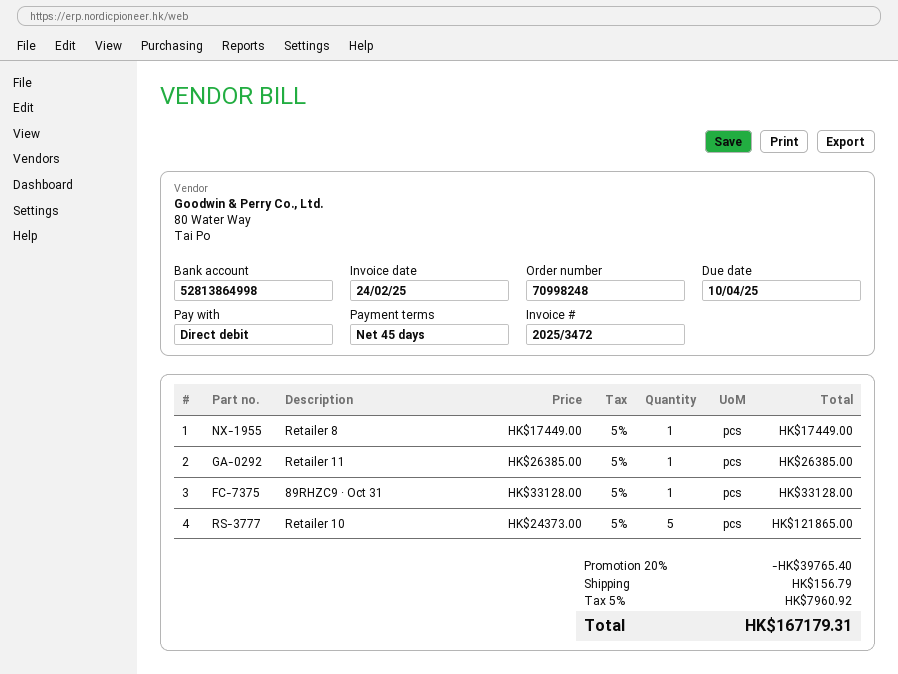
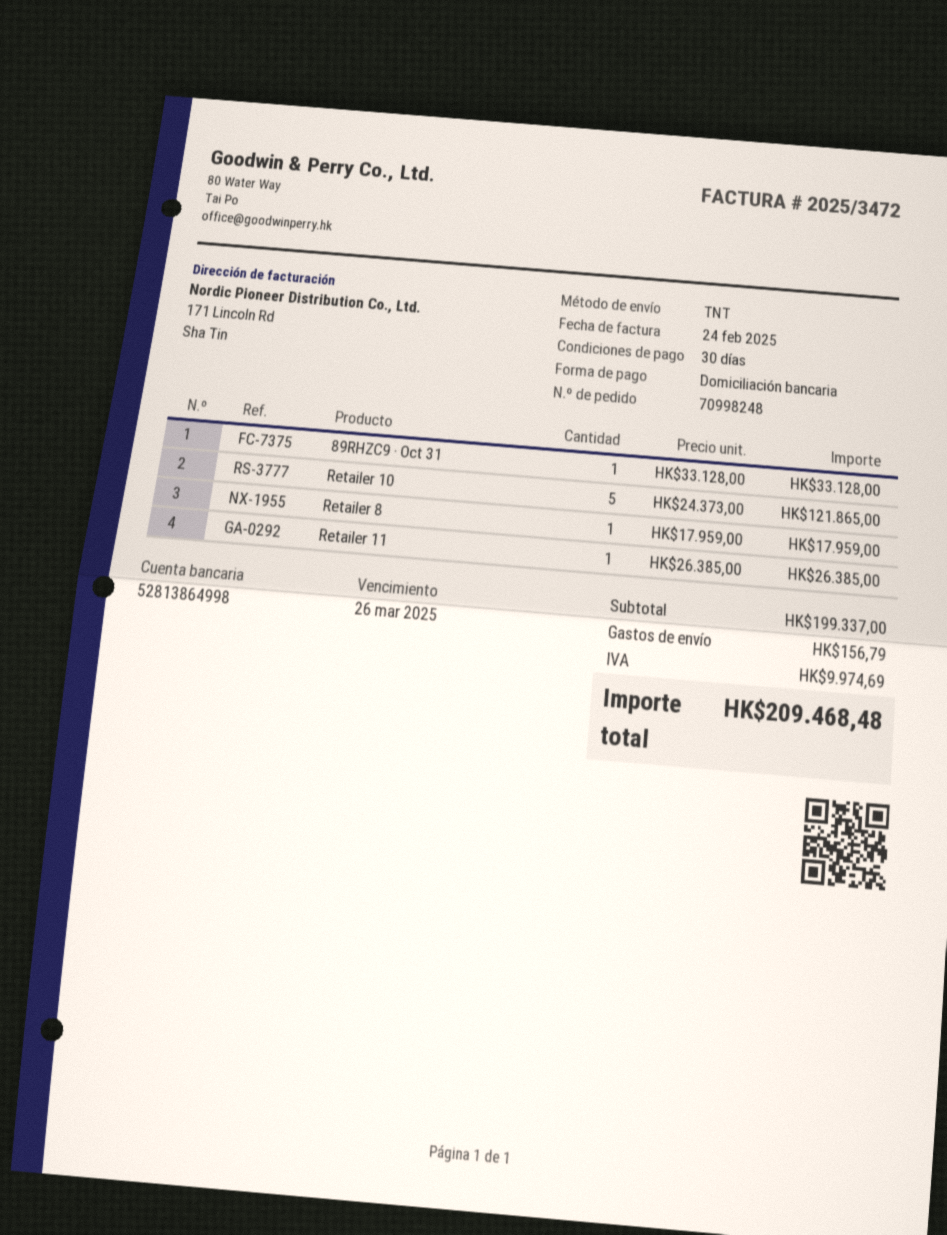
payment terms: 45 days -> 30 days
due date: 2025-04-10 -> 2025-03-26
Retailer 8: 1 x 17449.00 = 17449.00 -> 1 x 17959.00 = 17959.00
discount: 20% = 39765.40 -> none
tax: 7960.92 -> 9974.69
total: 167179.31 -> 209468.48

